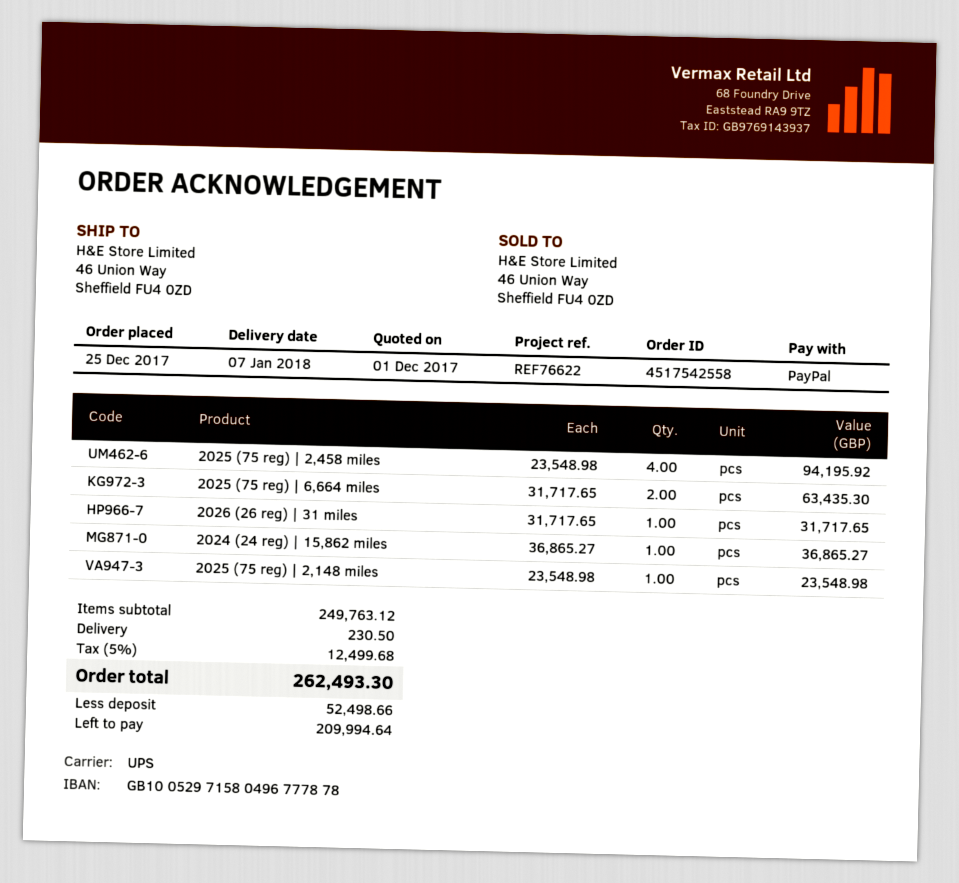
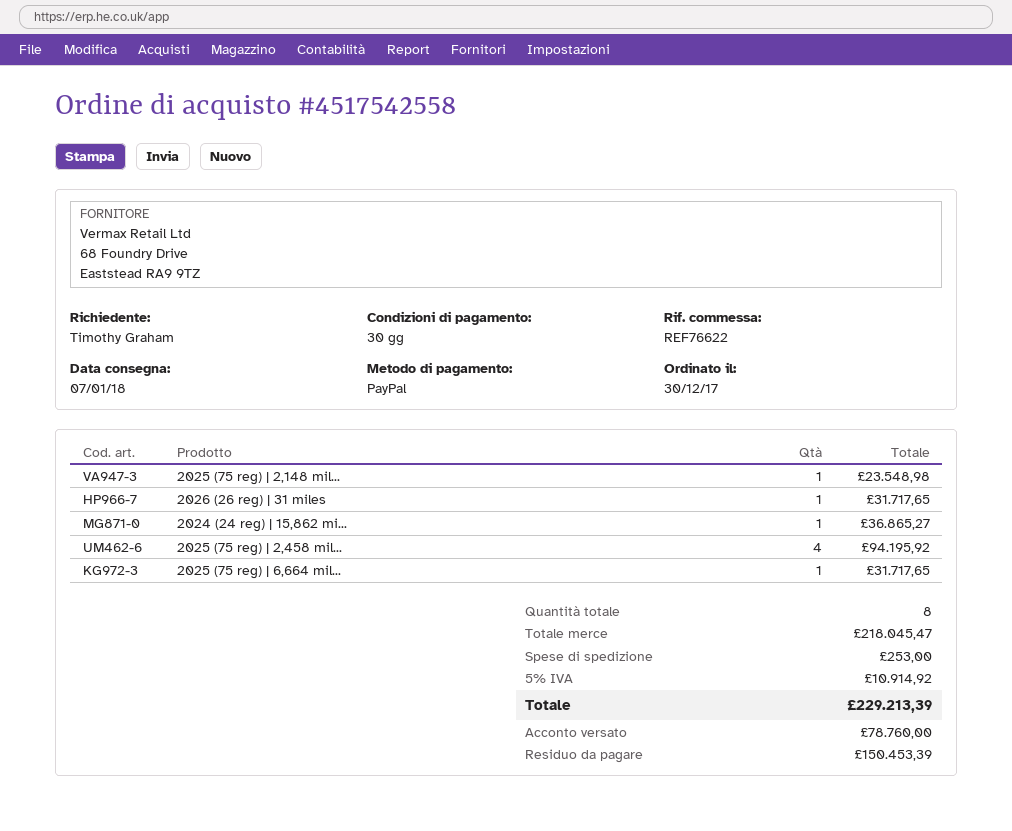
order date: 2017-12-25 -> 2017-12-30
2025 (75 reg) | 6,664 miles: 2 for 63435.30 -> 1 for 31717.65
subtotal: 249763.12 -> 218045.47
shipping: 230.50 -> 253.00
tax: 5% = 12499.68 -> 5% = 10914.92
total: 262493.30 -> 229213.39
deposit: 52498.66 -> 78760.00
balance: 209994.64 -> 150453.39

